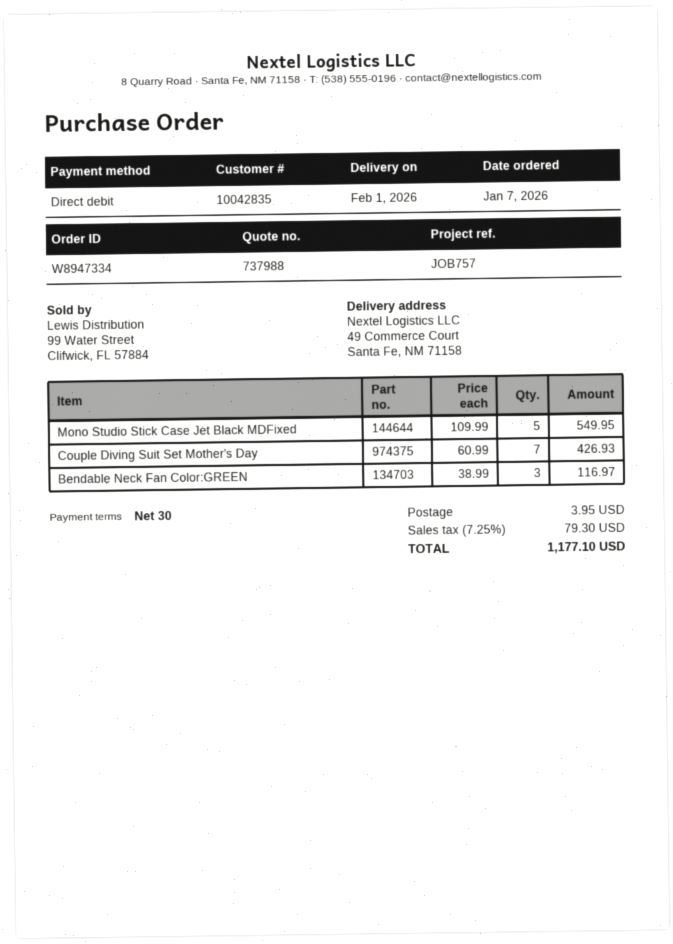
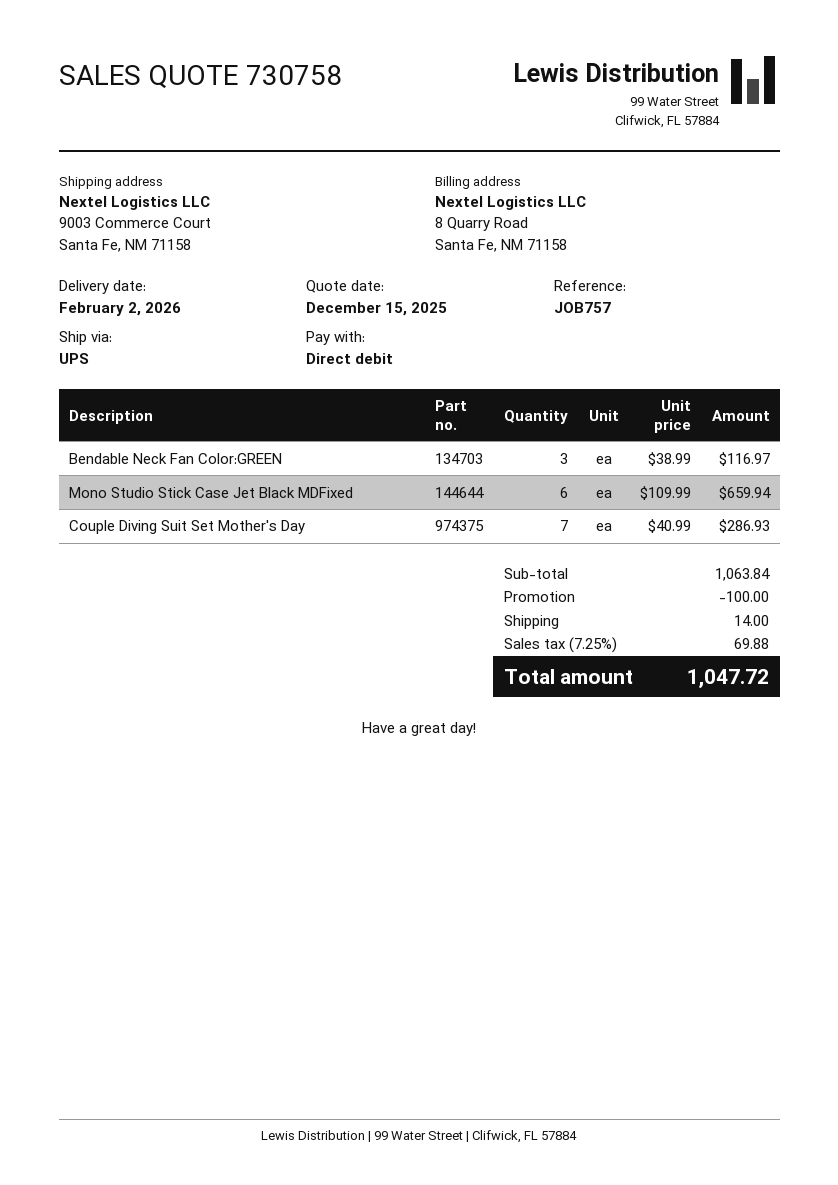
quote number: 737988 -> 730758
delivery date: 2026-02-01 -> 2026-02-02
ship to: 49 Commerce Court, Santa Fe, NM 71158 -> 9003 Commerce Court, Santa Fe, NM 71158
Mono Studio Stick Case Jet Black MDFixed: 5 x 109.99 = 549.95 -> 6 x 109.99 = 659.94
Couple Diving Suit Set Mother's Day: 7 x 60.99 = 426.93 -> 7 x 40.99 = 286.93
discount: none -> 100.00
shipping: 3.95 -> 14.00
tax: 7.25% = 79.30 -> 7.25% = 69.88
total: 1177.10 -> 1047.72

